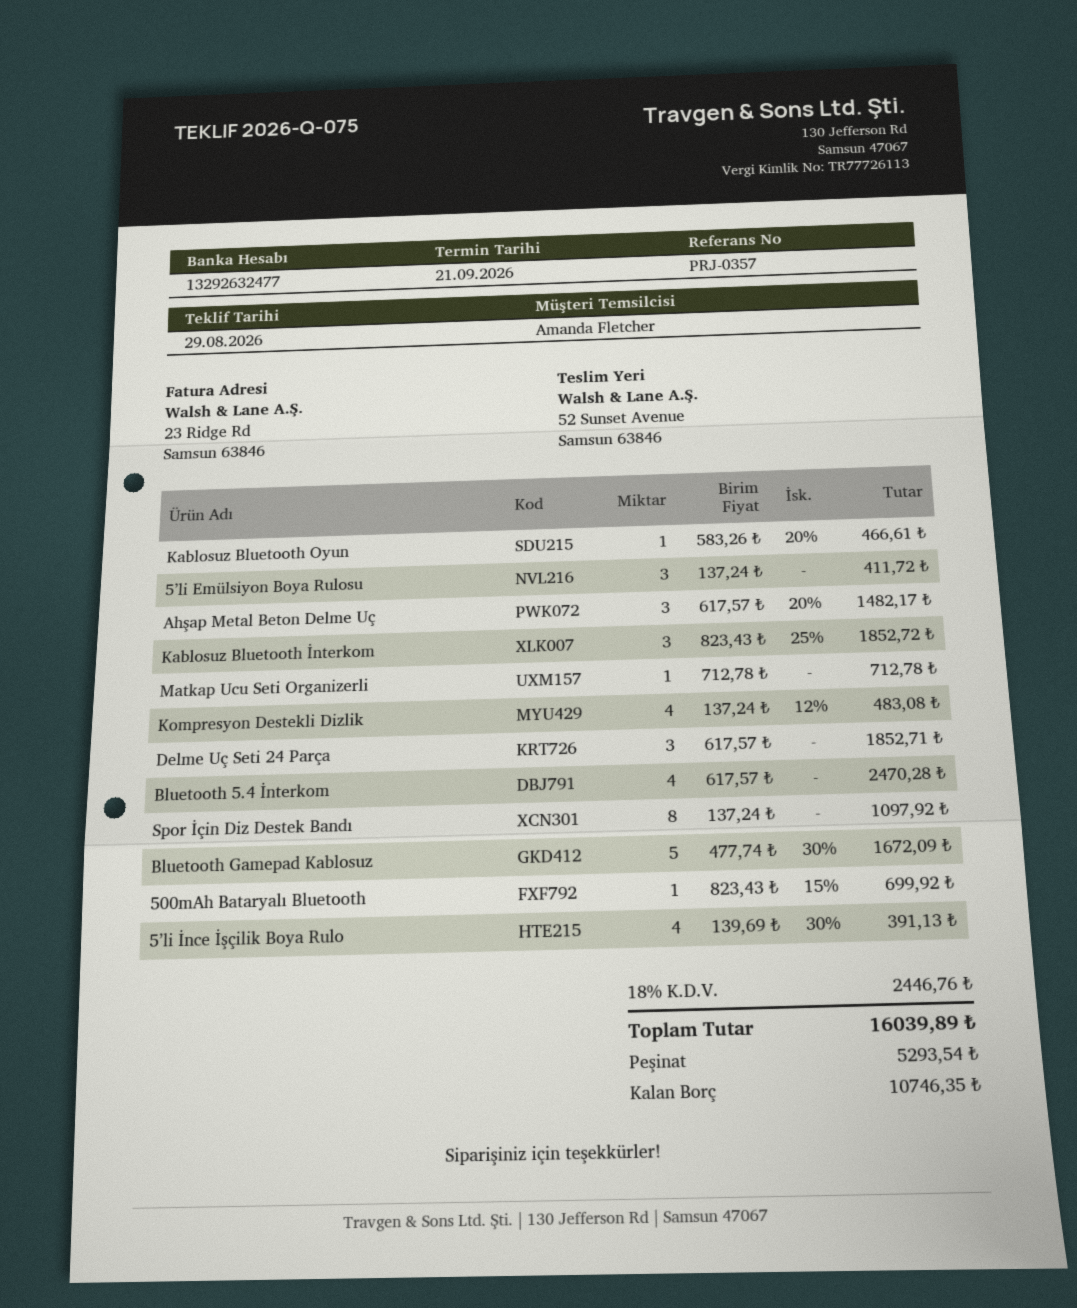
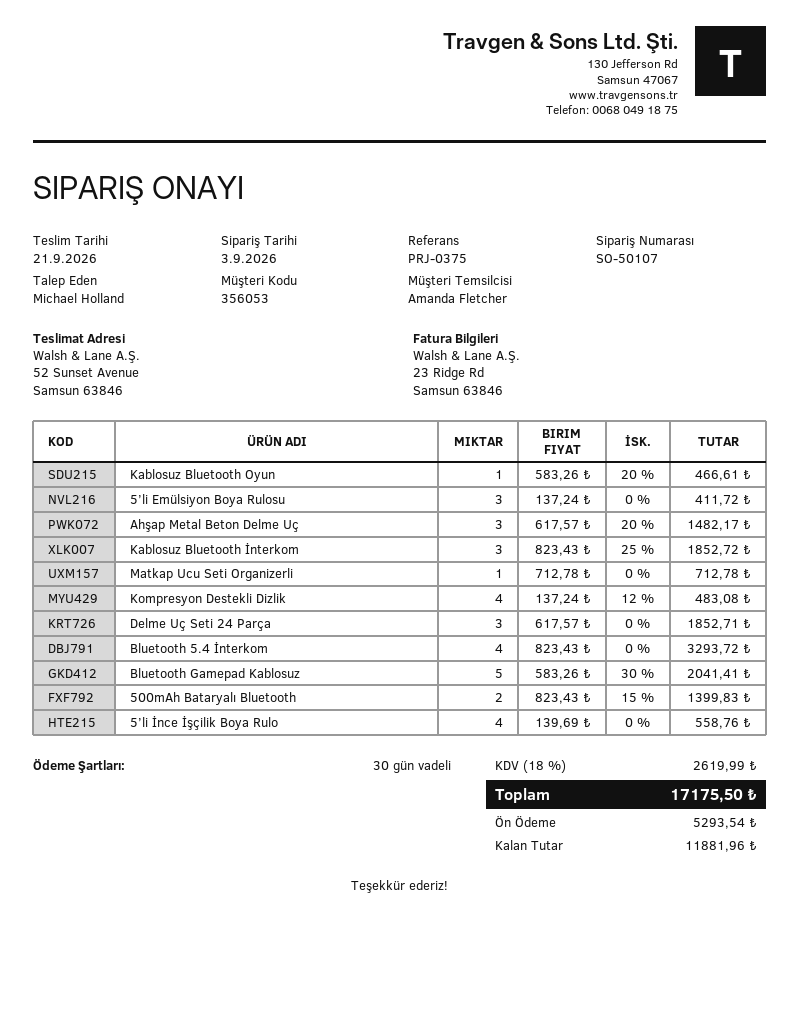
reference: PRJ-0357 -> PRJ-0375
Bluetooth 5.4 İnterkom: 4 x 617.57 = 2470.28 -> 4 x 823.43 = 3293.72
Spor İçin Diz Destek Bandı: 8 x 137.24 = 1097.92 -> none
Bluetooth Gamepad Kablosuz: 5 x 477.74 - 30% = 1672.09 -> 5 x 583.26 - 30% = 2041.41
500mAh Bataryalı Bluetooth: 1 x 823.43 - 15% = 699.92 -> 2 x 823.43 - 15% = 1399.83
5’li İnce İşçilik Boya Rulo: 4 x 139.69 - 30% = 391.13 -> 4 x 139.69 = 558.76
tax: 18% = 2446.76 -> 18% = 2619.99
total: 16039.89 -> 17175.50
balance: 10746.35 -> 11881.96

